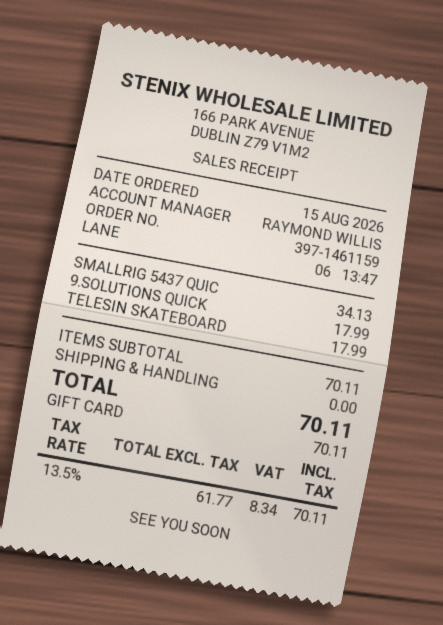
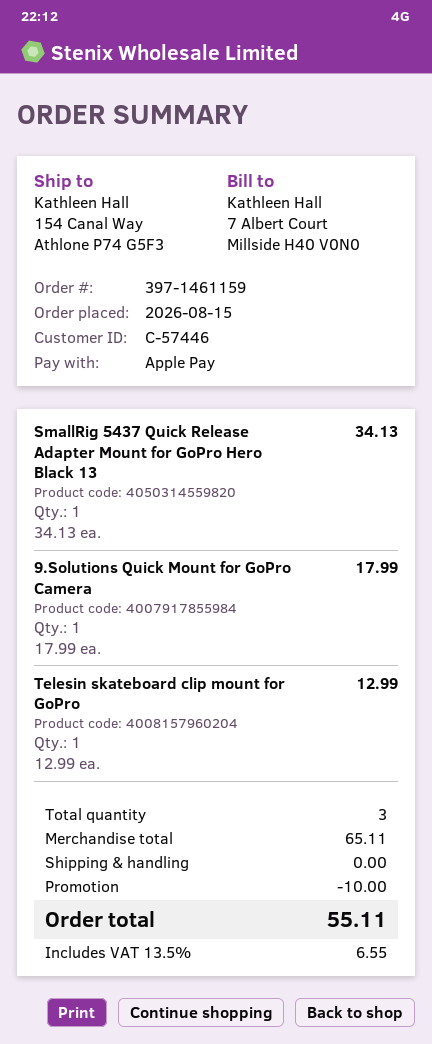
payment method: gift card -> Apple Pay
TELESIN SKATEBOARD: 1 x 17.99 = 17.99 -> 1 x 12.99 = 12.99
subtotal: 70.11 -> 65.11
discount: none -> 10.00
tax: 13.5% = 8.34 -> 13.5% = 6.55
total: 70.11 -> 55.11

